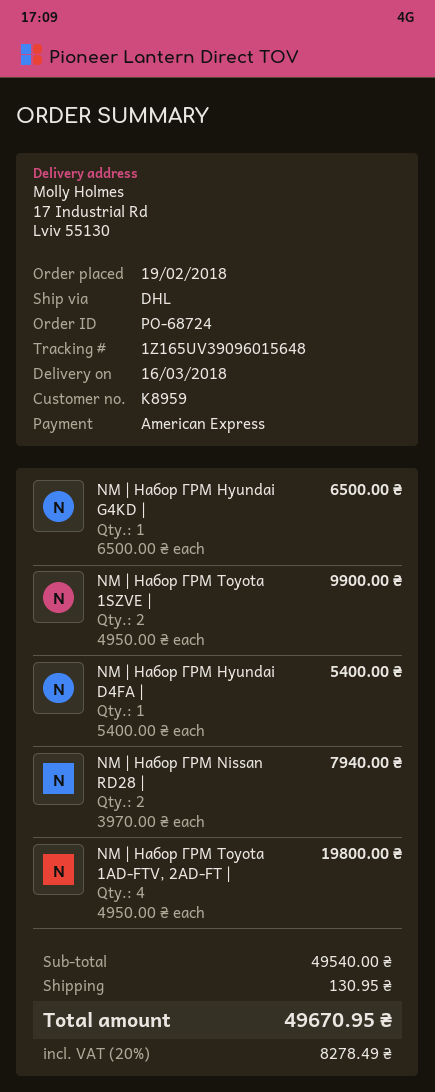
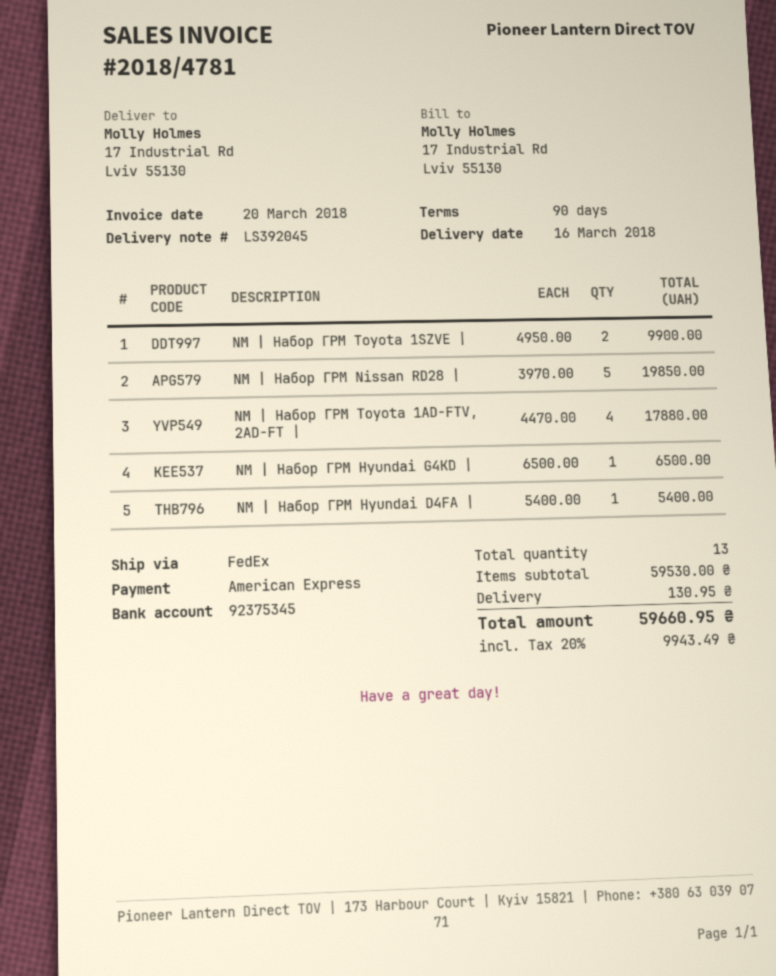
shipping method: DHL -> FedEx
NM | Набор ГРМ Nissan RD28 |: 2 x 3970.00 = 7940.00 -> 5 x 3970.00 = 19850.00
NM | Набор ГРМ Toyota 1AD-FTV, 2AD-FT |: 4 x 4950.00 = 19800.00 -> 4 x 4470.00 = 17880.00
subtotal: 49540.00 -> 59530.00
tax: 20% = 8278.49 -> 20% = 9943.49
total: 49670.95 -> 59660.95

